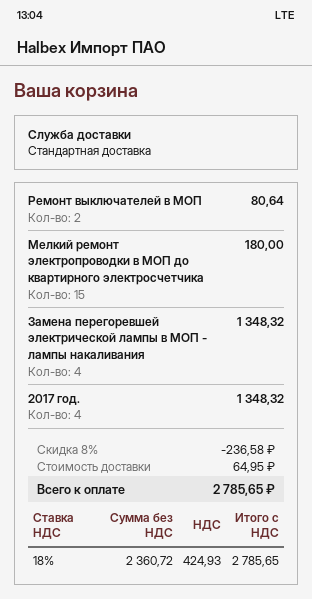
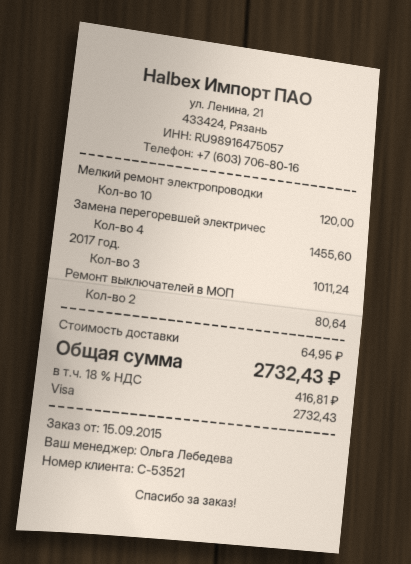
Мелкий ремонт электропроводки в МОП до квартирного электросчетчика: 15 for 180.00 -> 10 for 120.00
Замена перегоревшей электрической лампы в МОП - лампы накаливания: 4 for 1348.32 -> 4 for 1455.60
2017 год.: 4 for 1348.32 -> 3 for 1011.24
discount: 8% = 236.58 -> none
tax: 18% = 424.93 -> 18% = 416.81
total: 2785.65 -> 2732.43

